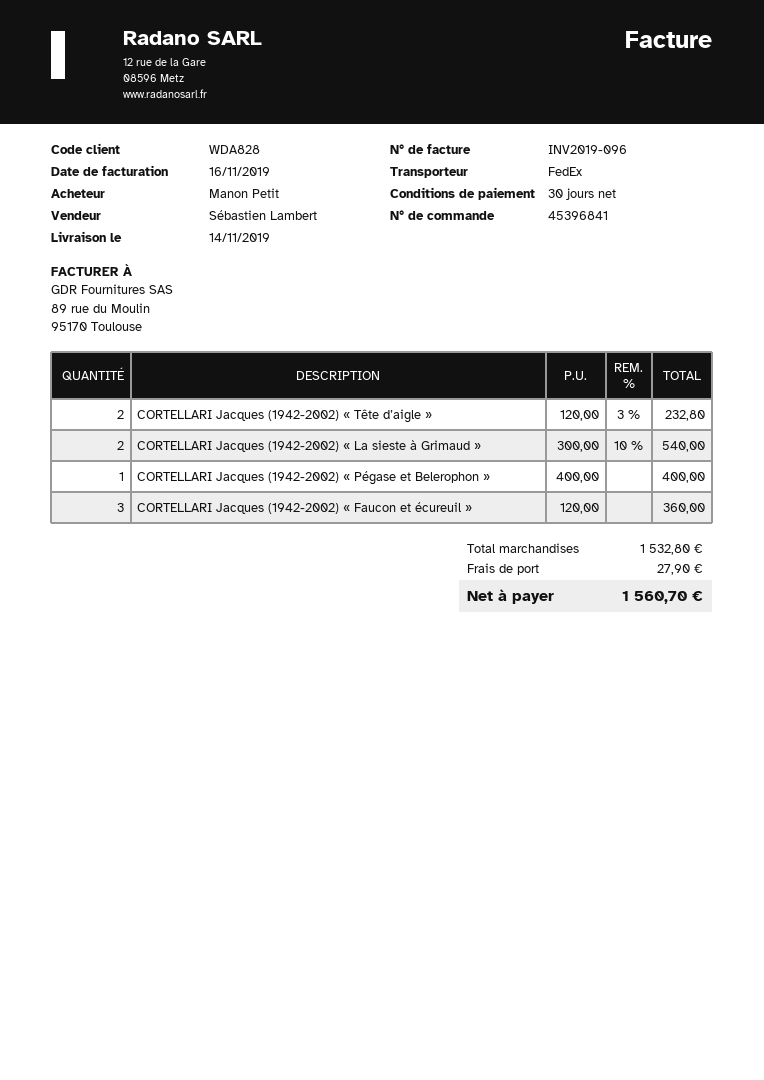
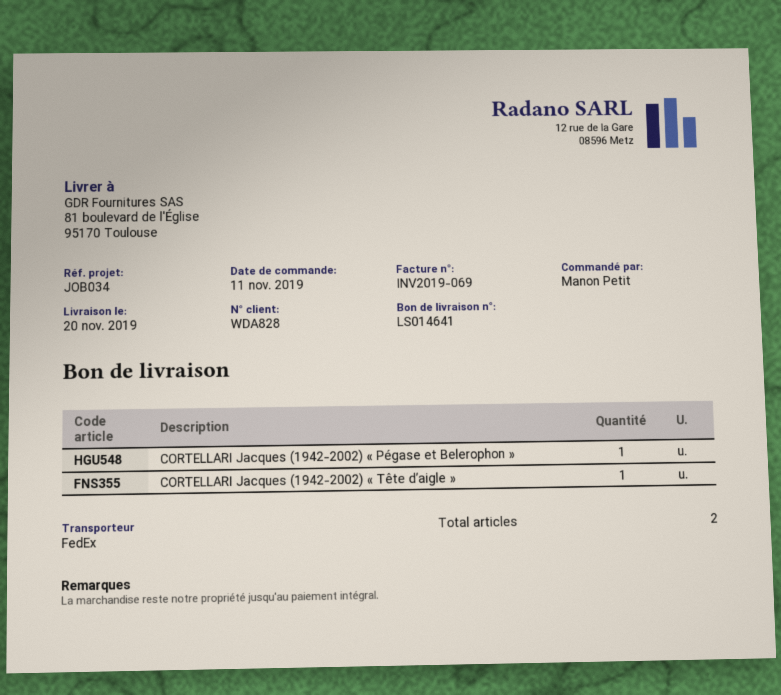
delivery date: 2019-11-14 -> 2019-11-20
invoice number: INV2019-096 -> INV2019-069
CORTELLARI Jacques (1942-2002) « Tête d’aigle »: 2 -> 1
CORTELLARI Jacques (1942-2002) « La sieste à Grimaud »: 2 -> none
CORTELLARI Jacques (1942-2002) « Faucon et écureuil »: 3 -> none

